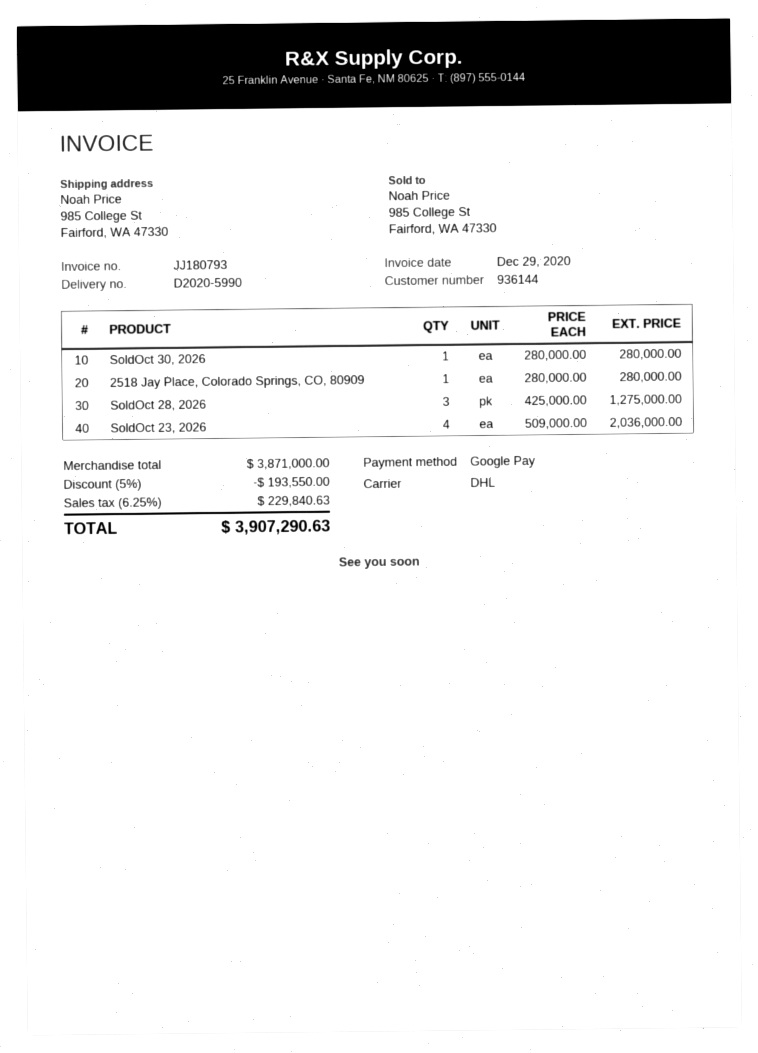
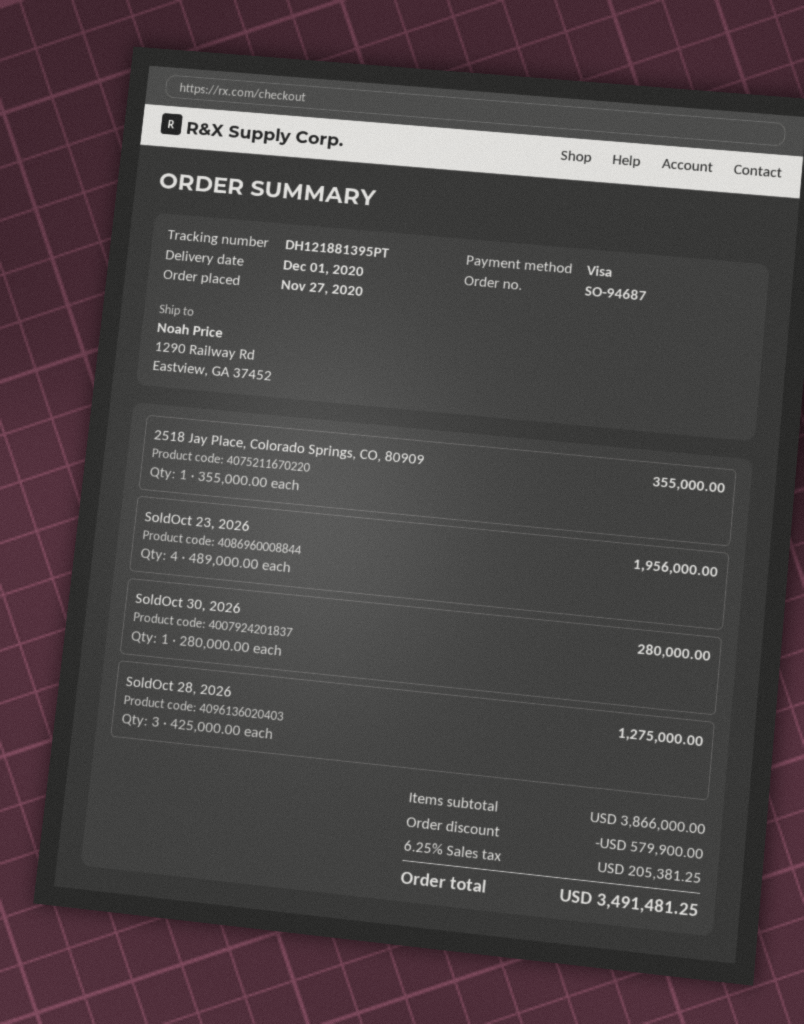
payment method: Google Pay -> Visa
ship to: 985 College St, Fairford, WA 47330 -> 1290 Railway Rd, Eastview, GA 37452
2518 Jay Place, Colorado Springs, CO, 80909: 1 x 280000.00 = 280000.00 -> 1 x 355000.00 = 355000.00
SoldOct 23, 2026: 4 x 509000.00 = 2036000.00 -> 4 x 489000.00 = 1956000.00
subtotal: 3871000.00 -> 3866000.00
discount: 193550.00 -> 579900.00
tax: 6.25% = 229840.63 -> 6.25% = 205381.25
total: 3907290.63 -> 3491481.25

